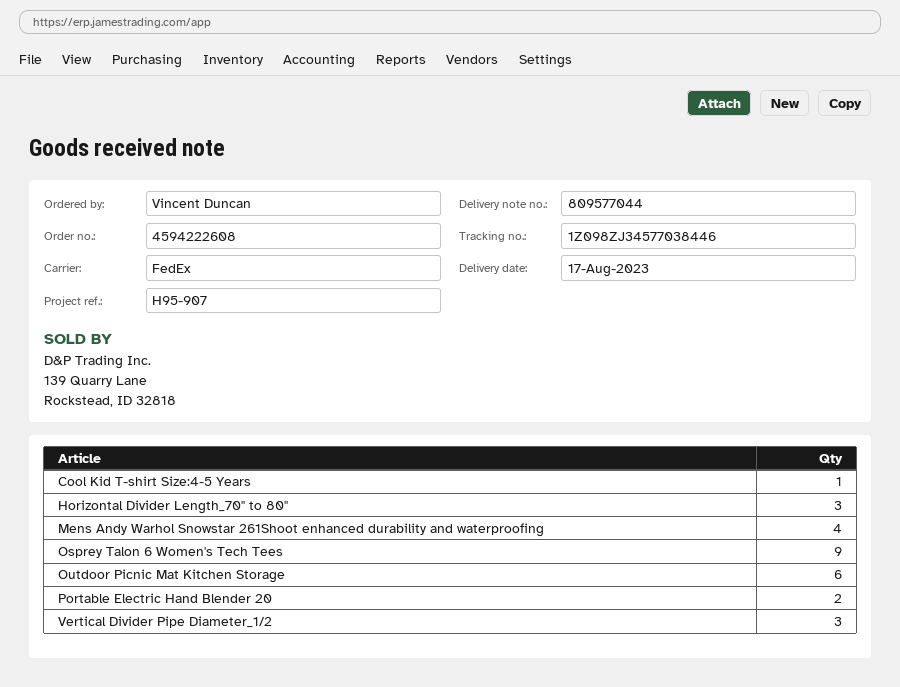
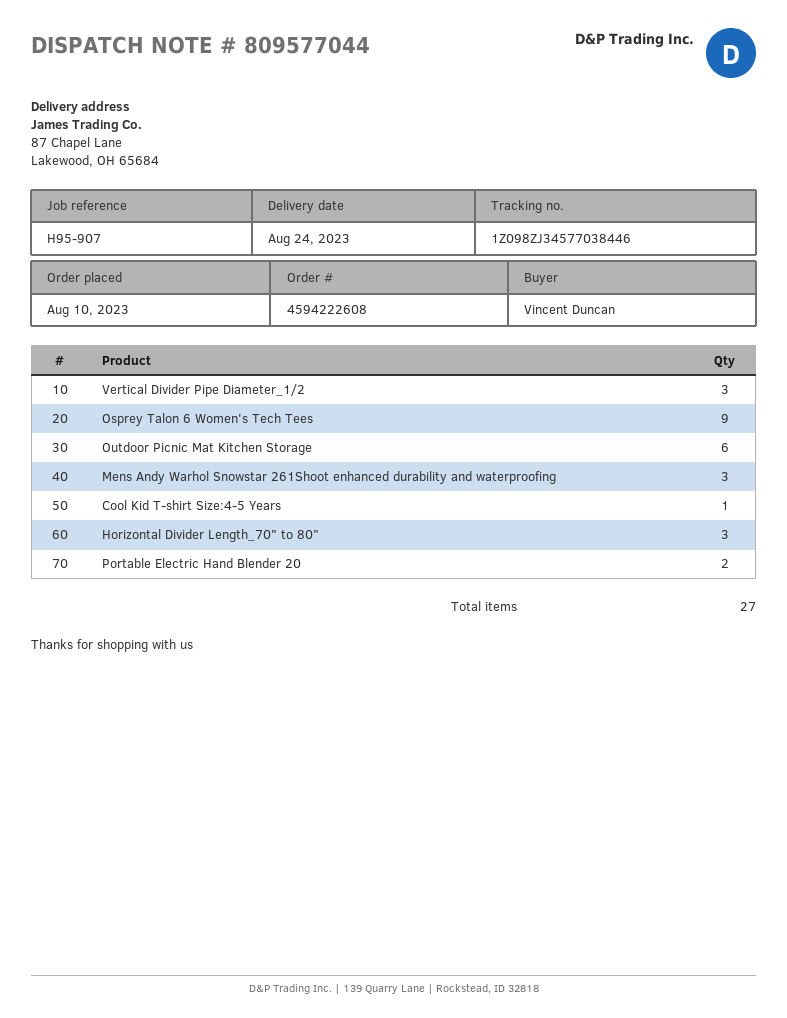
delivery date: 2023-08-17 -> 2023-08-24
Mens Andy Warhol Snowstar 261Shoot enhanced durability and waterproofing: 4 -> 3

